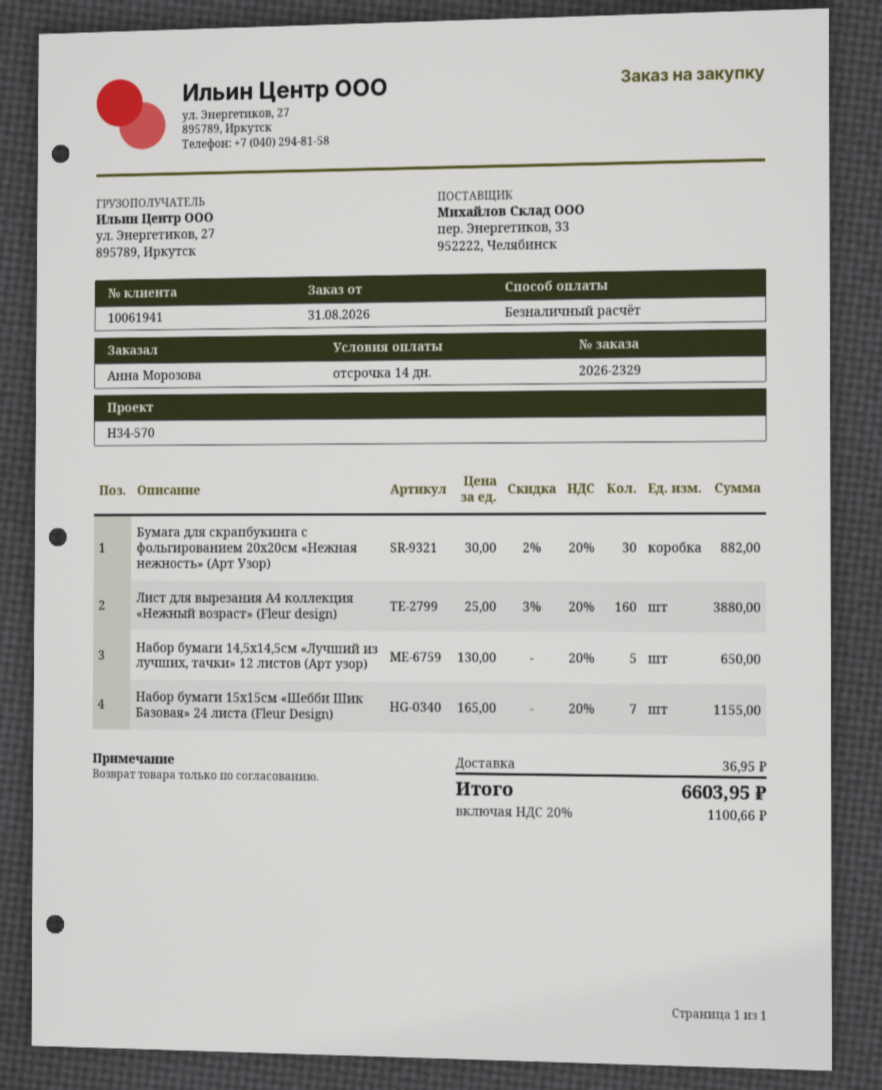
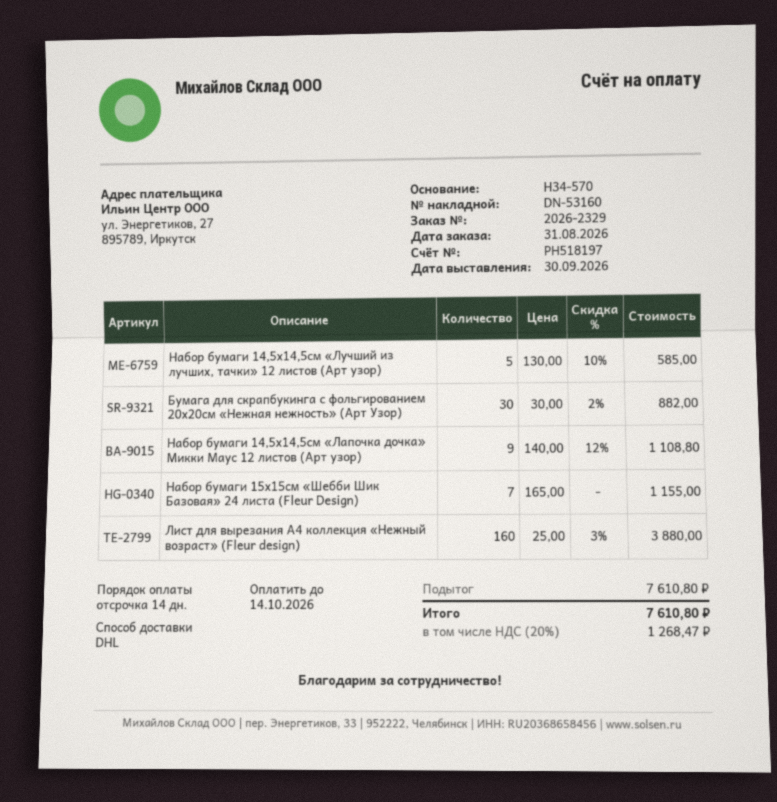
Набор бумаги 14,5х14,5см «Лучший из лучших, тачки» 12 листов (Арт узор): 5 x 130.00 = 650.00 -> 5 x 130.00 - 10% = 585.00
Набор бумаги 14,5х14,5см «Лапочка дочка» Микки Маус 12 листов (Арт узор): none -> 9 x 140.00 - 12% = 1108.80
shipping: 36.95 -> none
tax: 20% = 1100.66 -> 20% = 1268.47
total: 6603.95 -> 7610.80

